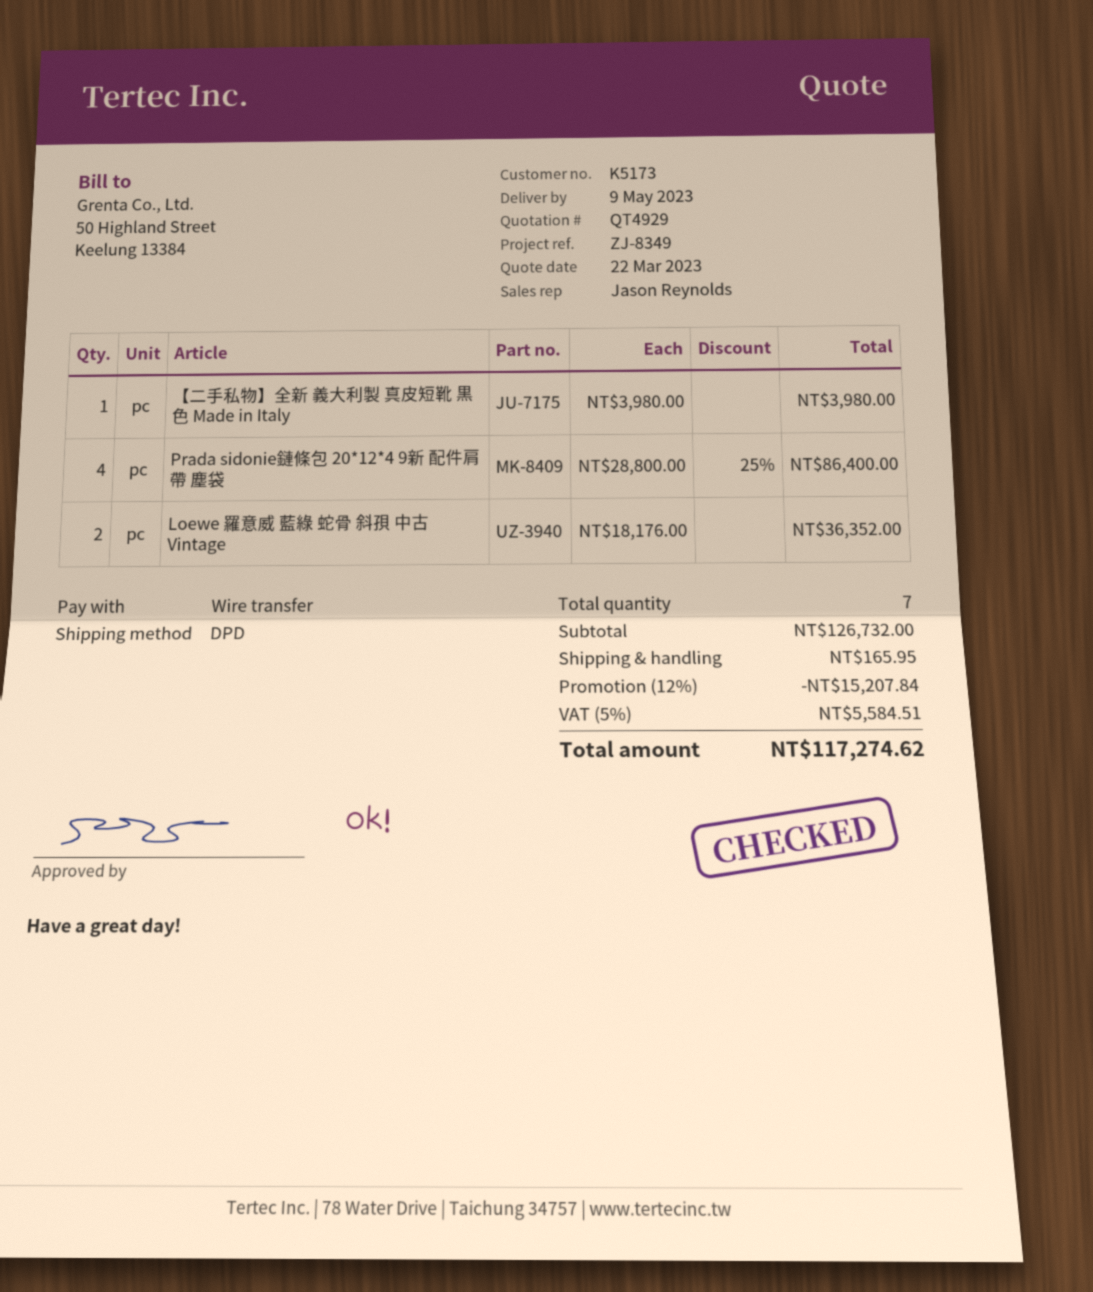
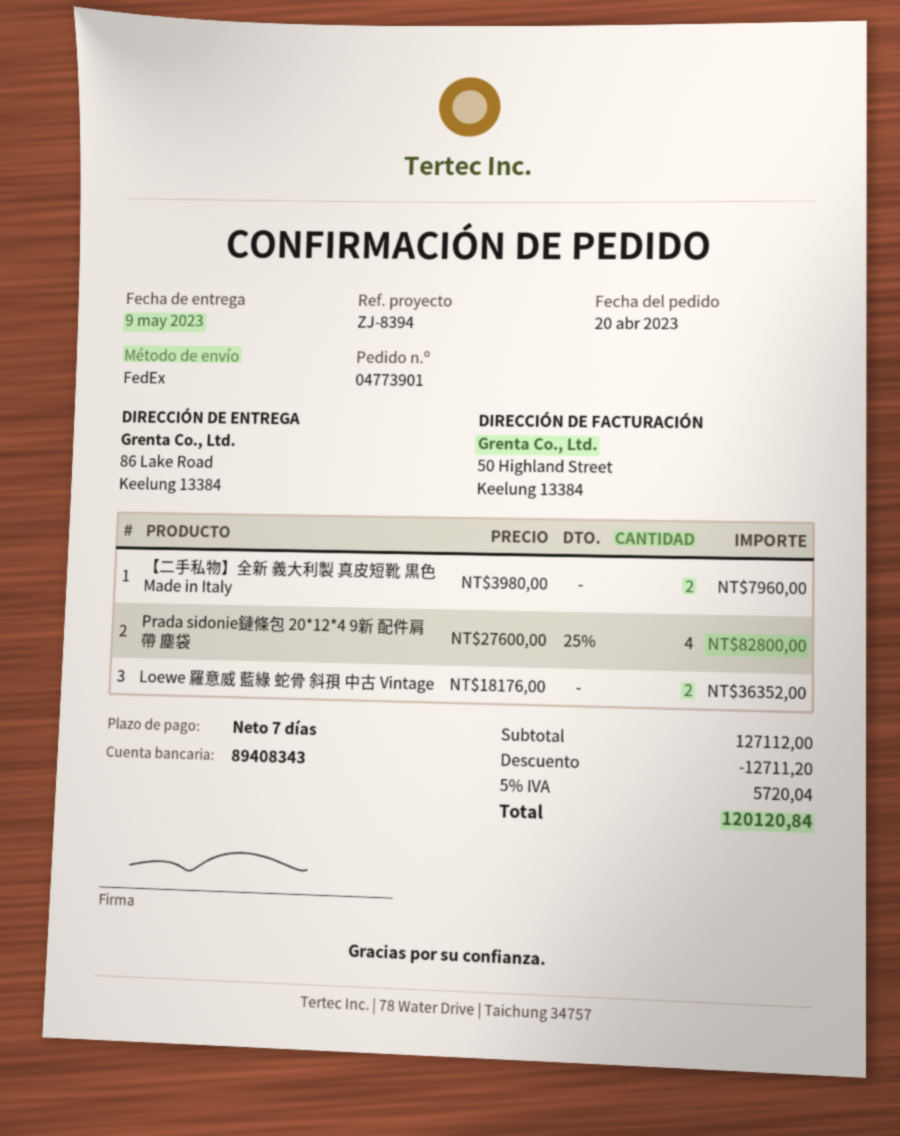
reference: ZJ-8349 -> ZJ-8394
shipping method: DPD -> FedEx
【二手私物】全新 義大利製 真皮短靴 黒色 Made in Italy: 1 x 3980.00 = 3980.00 -> 2 x 3980.00 = 7960.00
Prada sidonie鏈條包 20*12*4 9新 配件肩帶 塵袋: 4 x 28800.00 - 25% = 86400.00 -> 4 x 27600.00 - 25% = 82800.00
subtotal: 126732.00 -> 127112.00
discount: 15207.84 -> 12711.20
shipping: 165.95 -> none
tax: 5% = 5584.51 -> 5% = 5720.04
total: 117274.62 -> 120120.84

